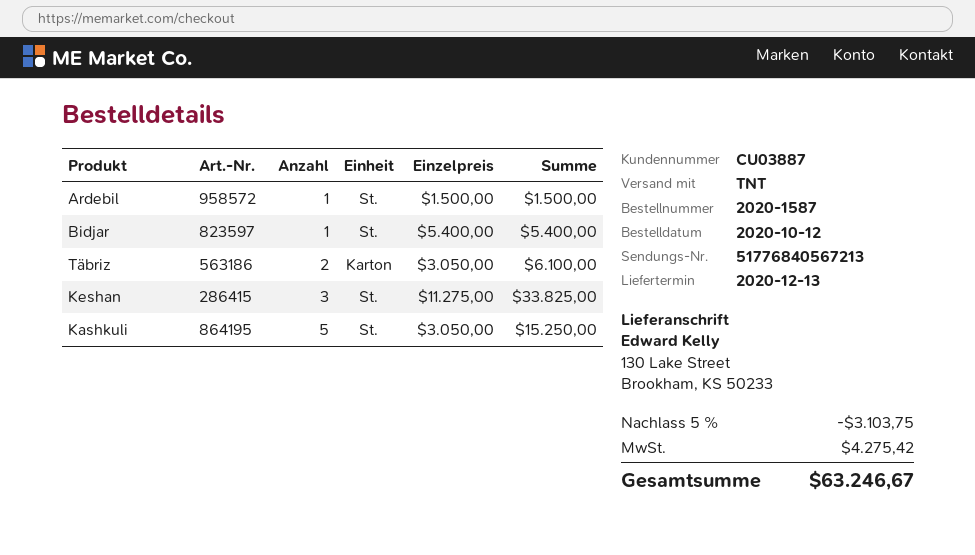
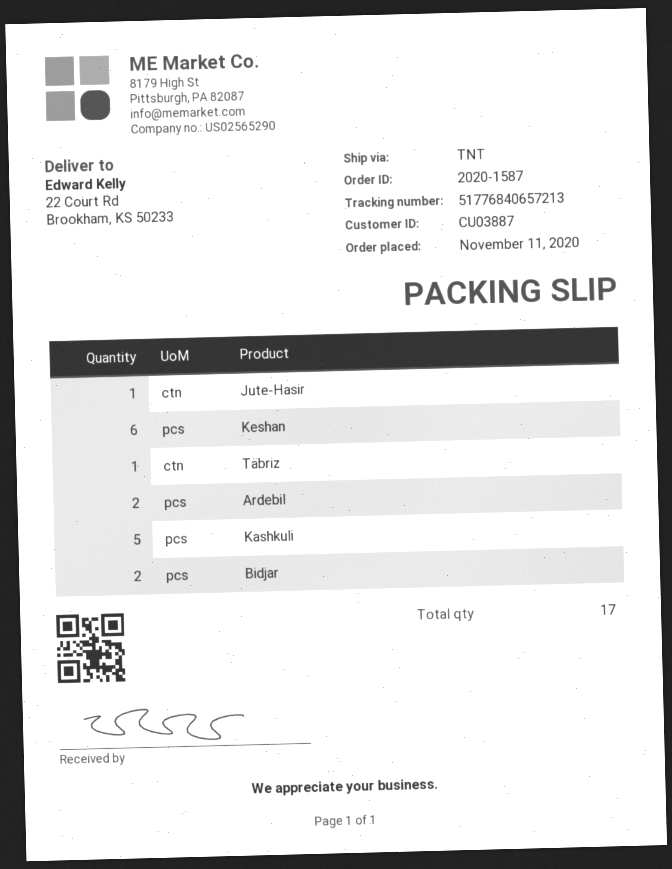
order date: 2020-10-12 -> 2020-11-11
tracking number: 51776840567213 -> 51776840657213
ship to: 130 Lake Street, Brookham, KS 50233 -> 22 Court Rd, Brookham, KS 50233
Ardebil: 1 -> 2
Bidjar: 1 -> 2
Täbriz: 2 -> 1
Keshan: 3 -> 6
Jute-Hasir: none -> 1

